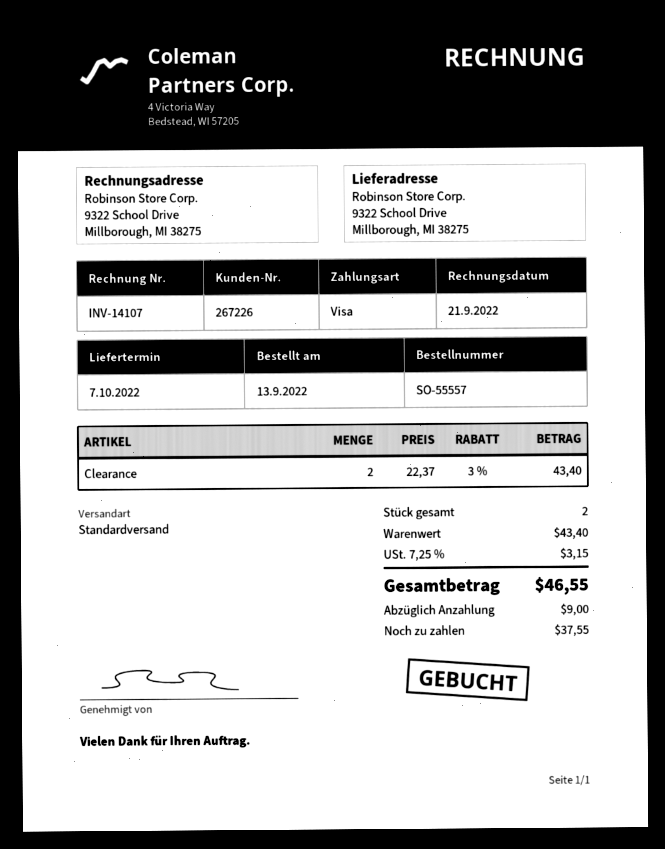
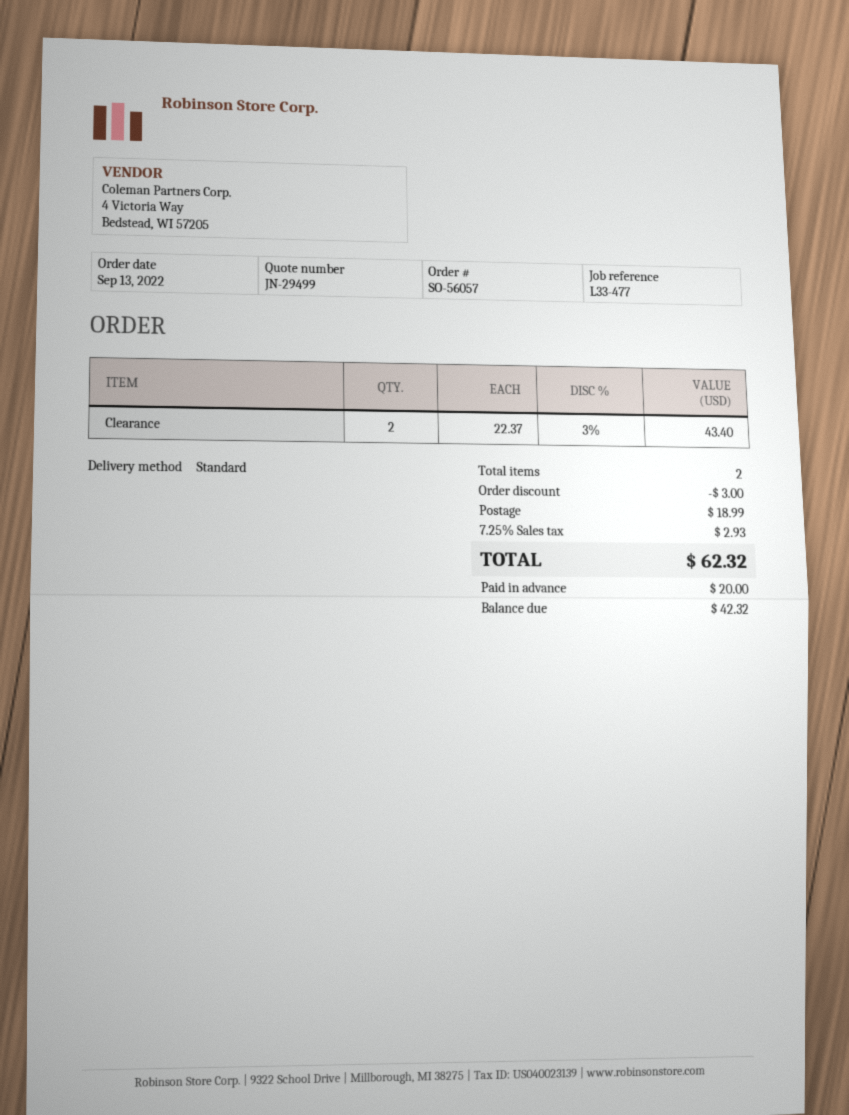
order number: SO-55557 -> SO-56057
discount: none -> 3.00
shipping: none -> 18.99
tax: 7.25% = 3.15 -> 7.25% = 2.93
total: 46.55 -> 62.32
deposit: 9.00 -> 20.00
balance: 37.55 -> 42.32

